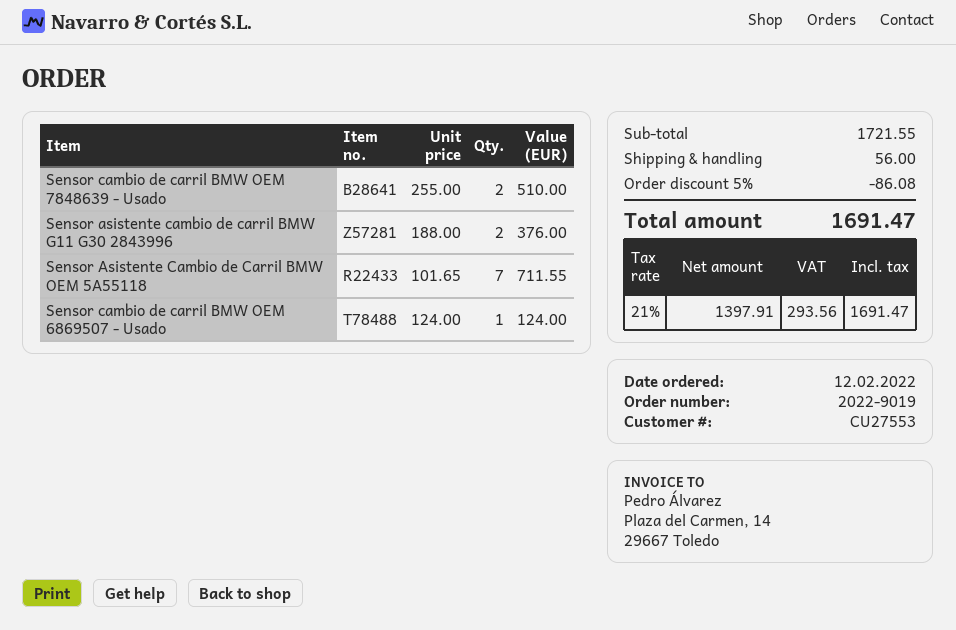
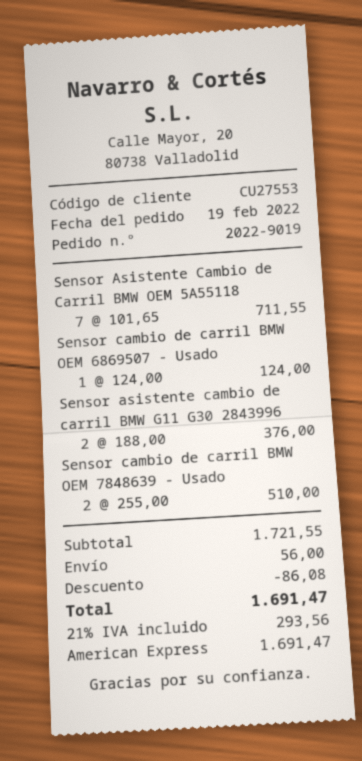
order date: 2022-02-12 -> 2022-02-19

